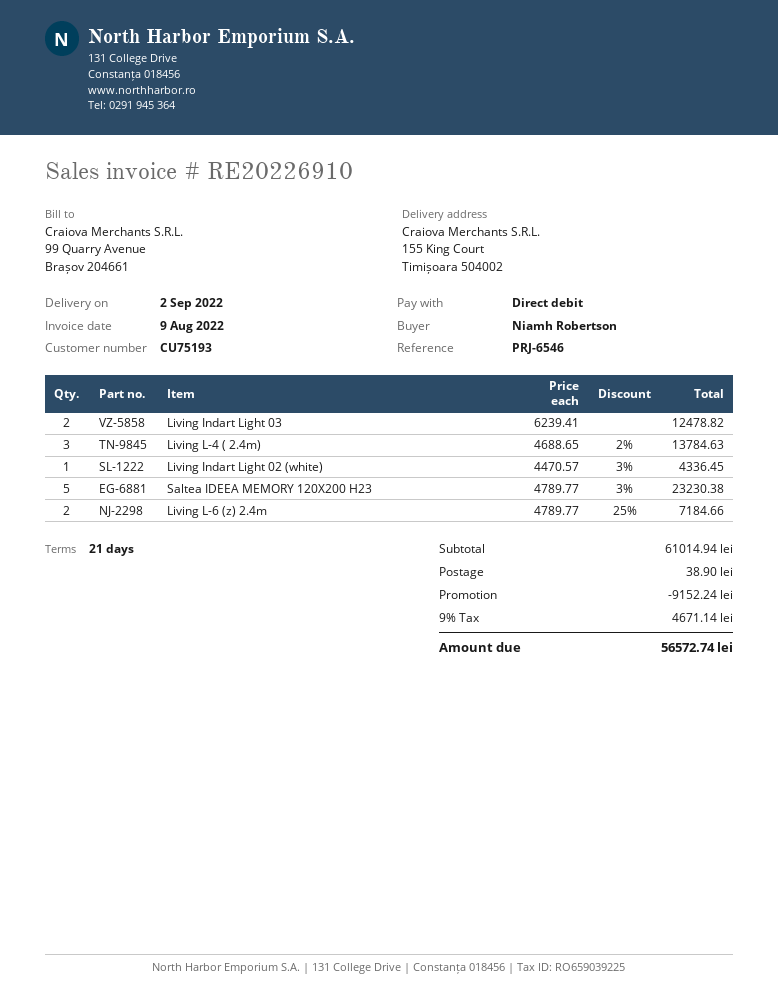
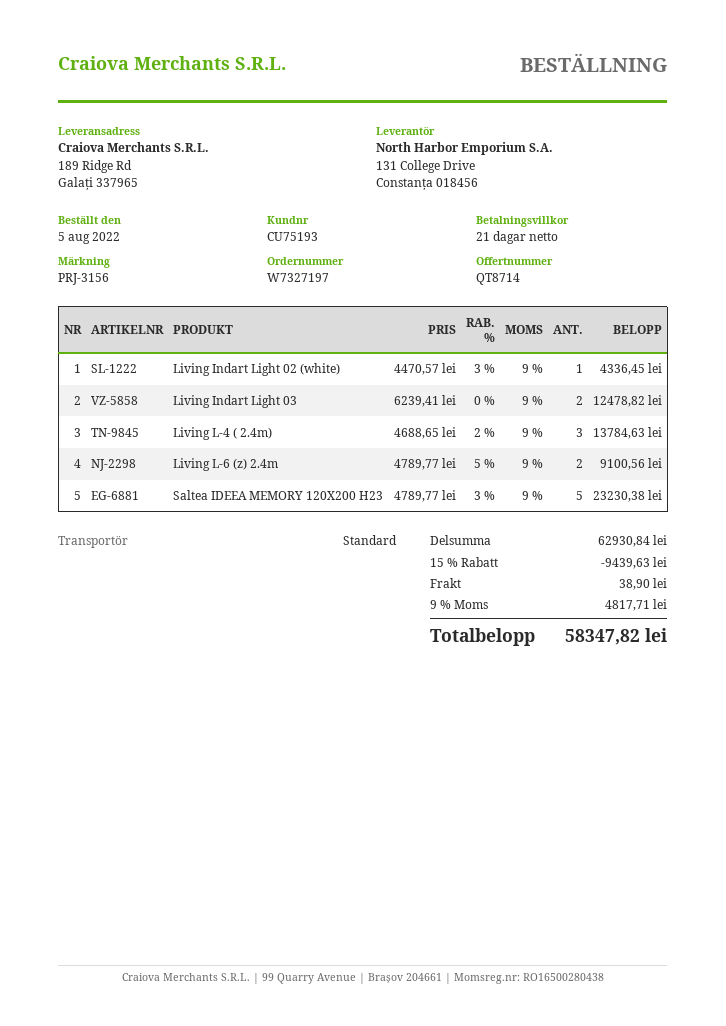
reference: PRJ-6546 -> PRJ-3156
ship to: 155 King Court, Timișoara 504002 -> 189 Ridge Rd, Galați 337965
Living L-6 (z) 2.4m: 2 x 4789.77 - 25% = 7184.66 -> 2 x 4789.77 - 5% = 9100.56
subtotal: 61014.94 -> 62930.84
discount: 9152.24 -> 9439.63
tax: 9% = 4671.14 -> 9% = 4817.71
total: 56572.74 -> 58347.82

